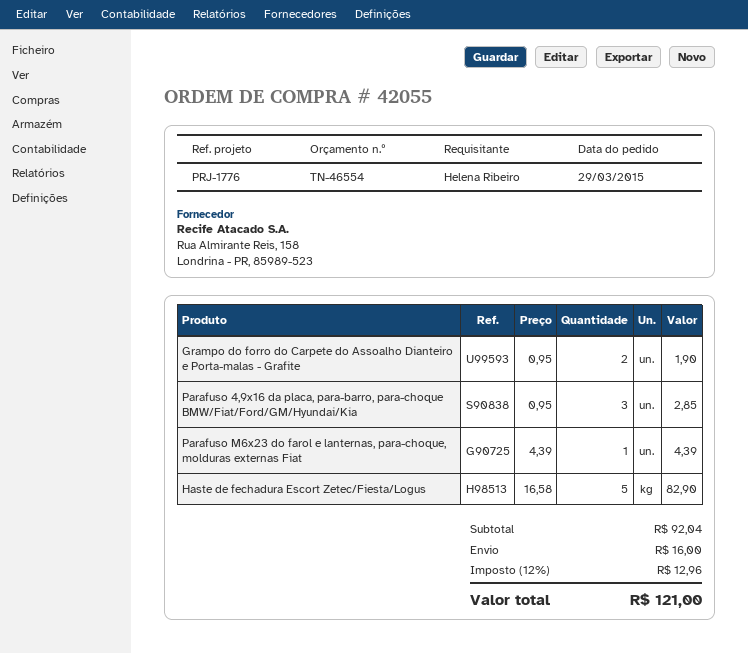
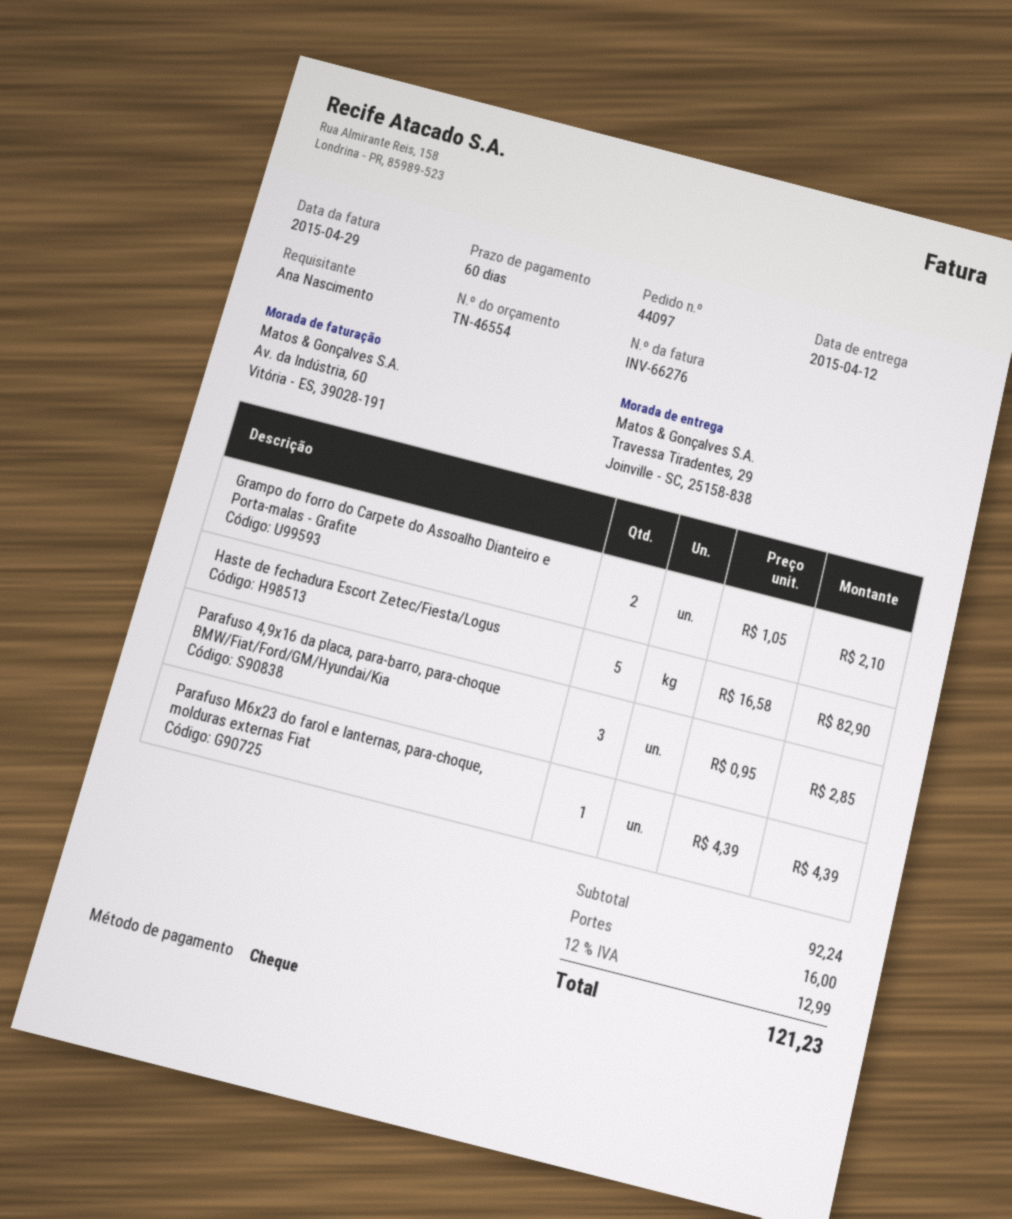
order number: 42055 -> 44097
ordered by: Helena Ribeiro -> Ana Nascimento
Grampo do forro do Carpete do Assoalho Dianteiro e Porta-malas - Grafite: 2 x 0.95 = 1.90 -> 2 x 1.05 = 2.10
subtotal: 92.04 -> 92.24
tax: 12% = 12.96 -> 12% = 12.99
total: 121.00 -> 121.23

